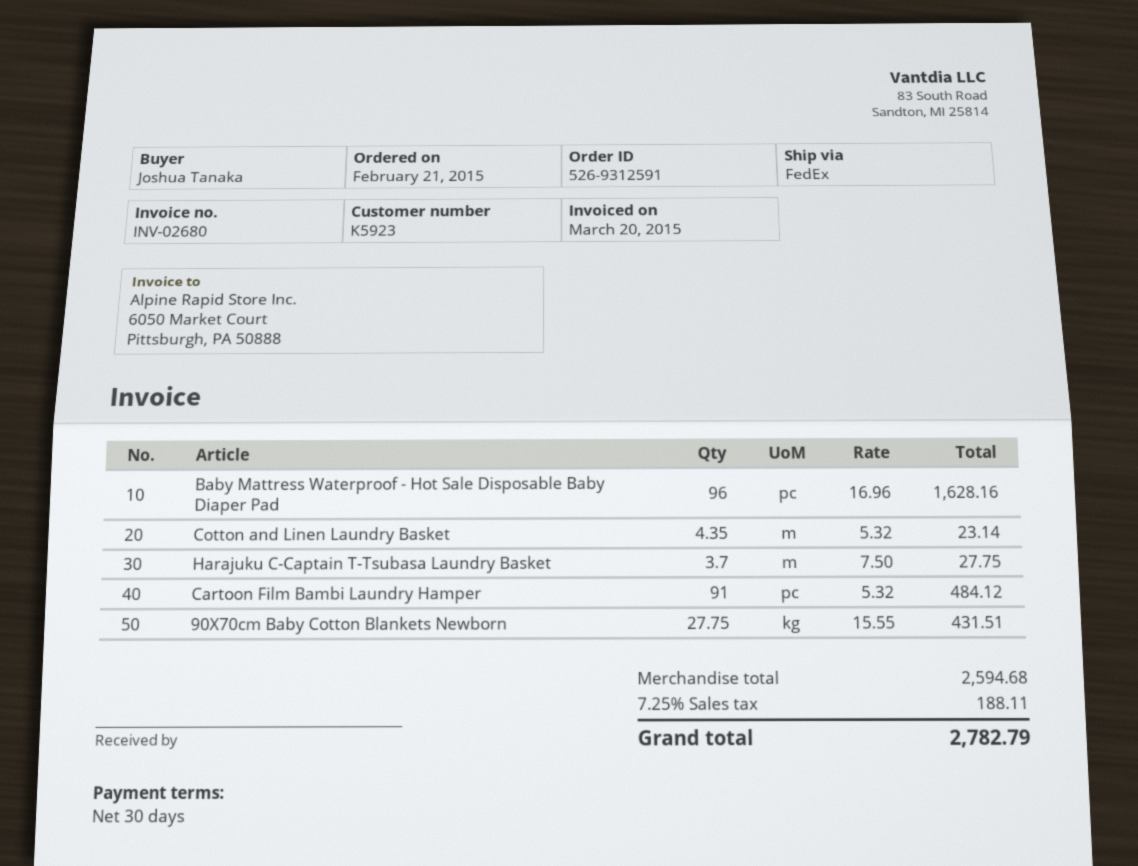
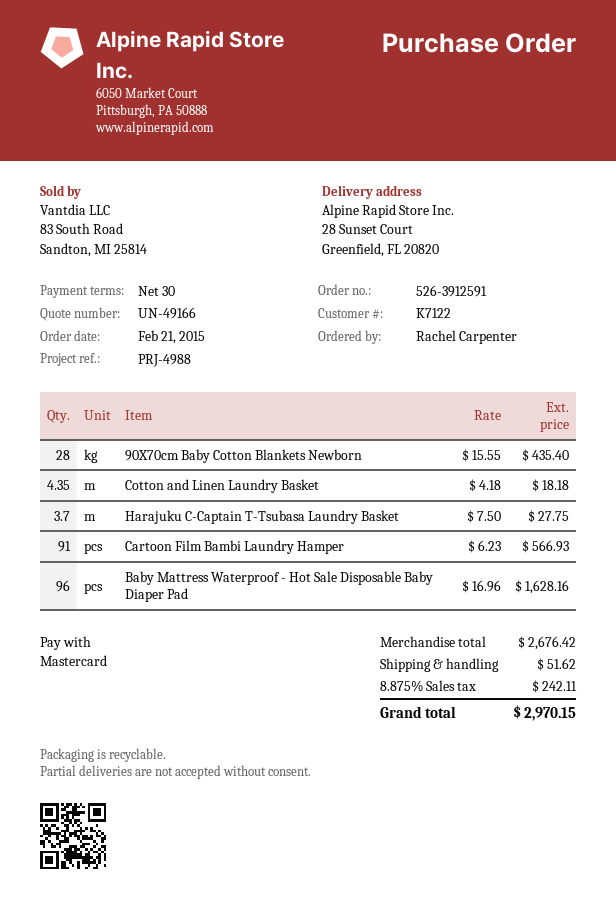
order number: 526-9312591 -> 526-3912591
customer number: K5923 -> K7122
ordered by: Joshua Tanaka -> Rachel Carpenter
Cotton and Linen Laundry Basket: 4.35 x 5.32 = 23.14 -> 4.35 x 4.18 = 18.18
Cartoon Film Bambi Laundry Hamper: 91 x 5.32 = 484.12 -> 91 x 6.23 = 566.93
90X70cm Baby Cotton Blankets Newborn: 27.75 x 15.55 = 431.51 -> 28 x 15.55 = 435.40
subtotal: 2594.68 -> 2676.42
shipping: none -> 51.62
tax: 7.25% = 188.11 -> 8.875% = 242.11
total: 2782.79 -> 2970.15

